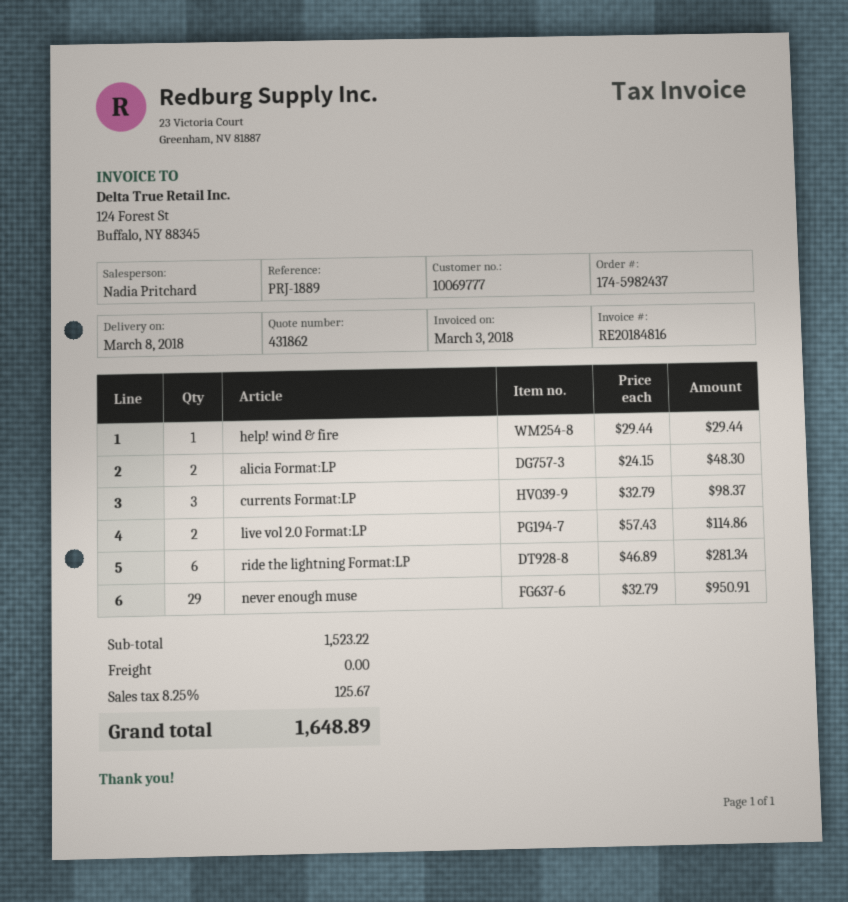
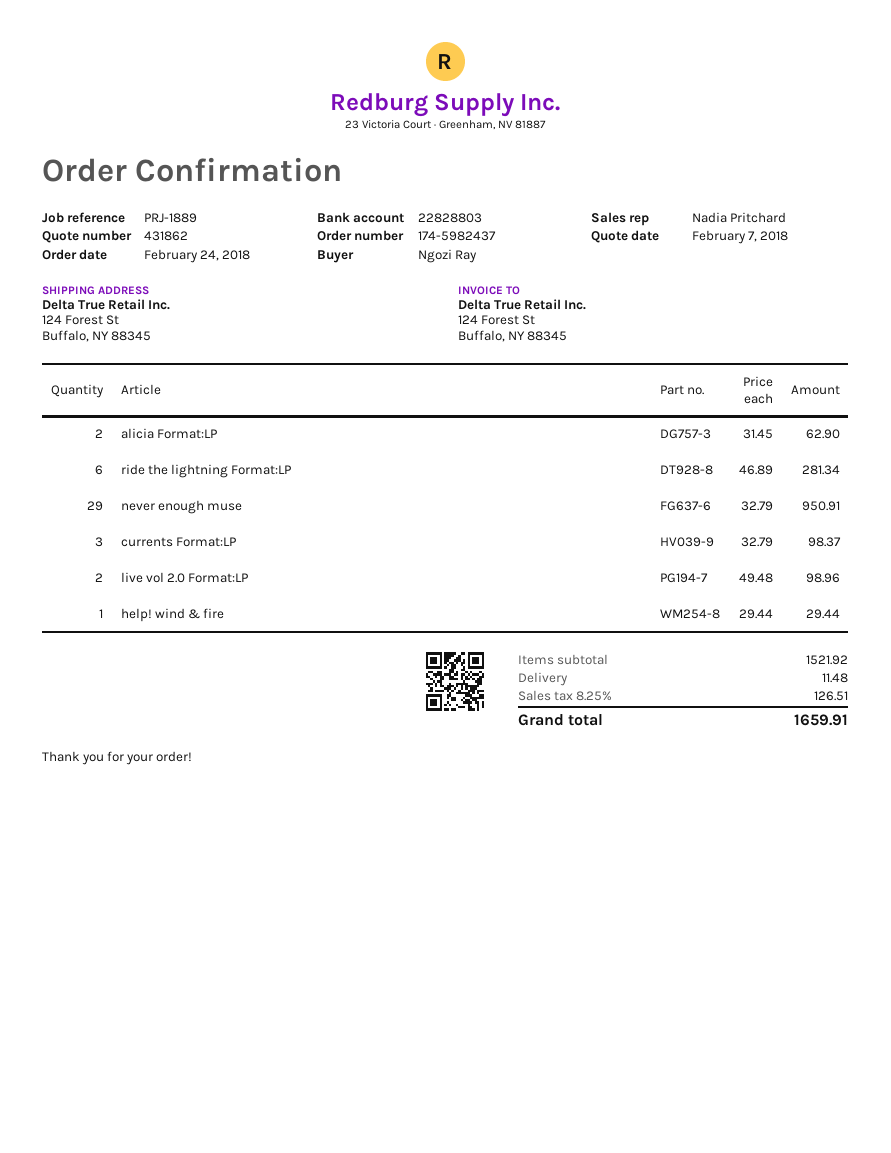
alicia Format:LP: 2 x 24.15 = 48.30 -> 2 x 31.45 = 62.90
live vol 2.0 Format:LP: 2 x 57.43 = 114.86 -> 2 x 49.48 = 98.96
subtotal: 1523.22 -> 1521.92
shipping: 0.00 -> 11.48
tax: 8.25% = 125.67 -> 8.25% = 126.51
total: 1648.89 -> 1659.91

